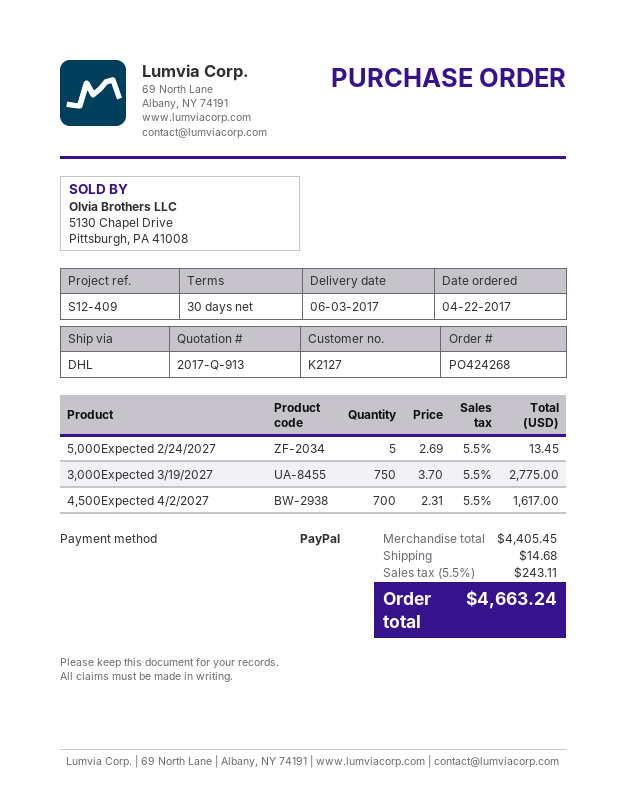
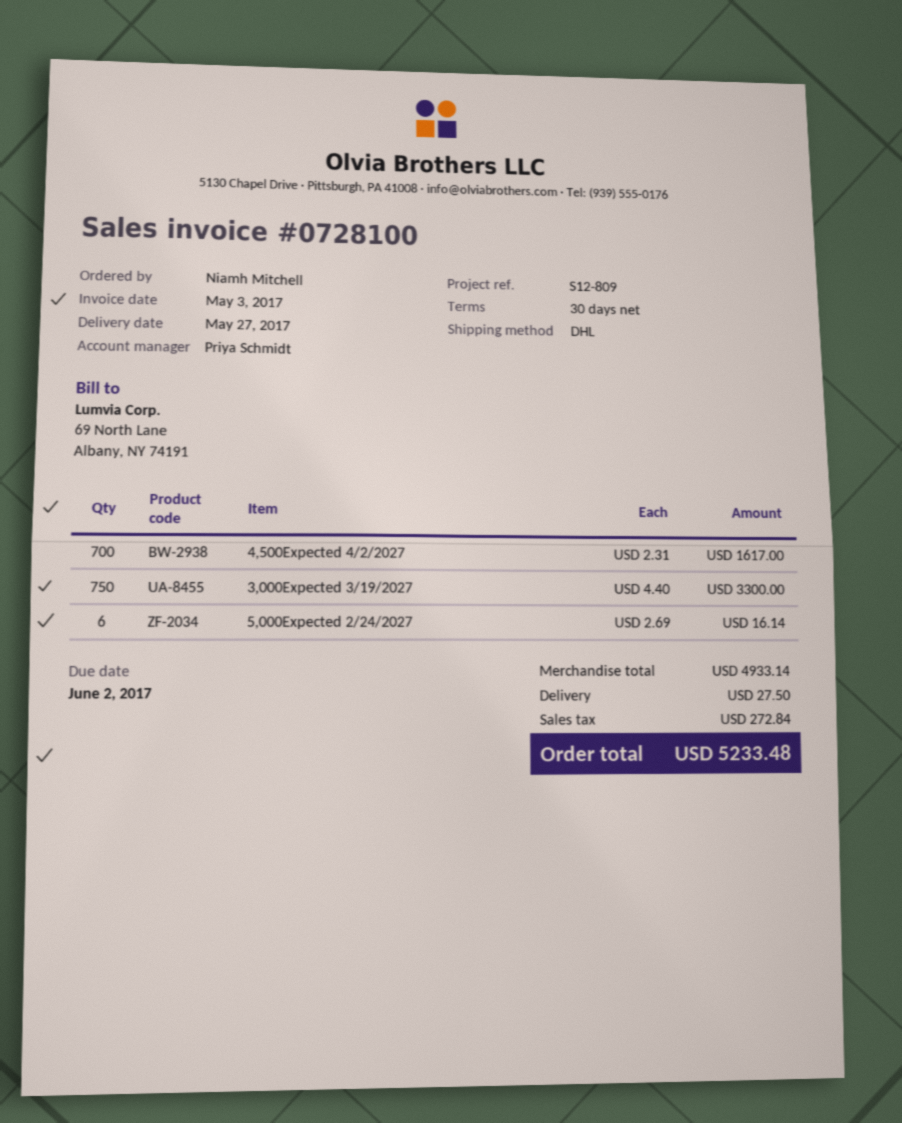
delivery date: 2017-06-03 -> 2017-05-27
reference: S12-409 -> S12-809
5,000Expected 2/24/2027: 5 x 2.69 = 13.45 -> 6 x 2.69 = 16.14
3,000Expected 3/19/2027: 750 x 3.70 = 2775.00 -> 750 x 4.40 = 3300.00
subtotal: 4405.45 -> 4933.14
shipping: 14.68 -> 27.50
tax: 243.11 -> 272.84
total: 4663.24 -> 5233.48

